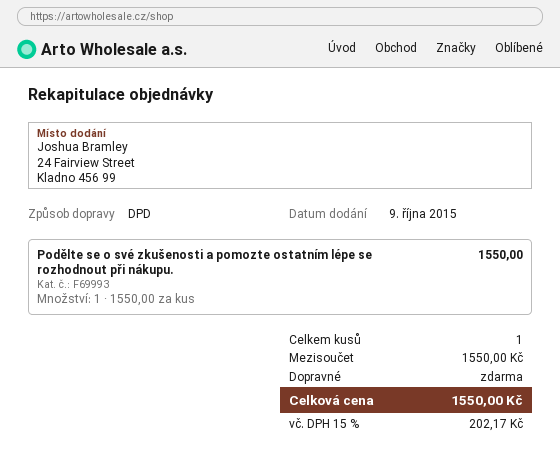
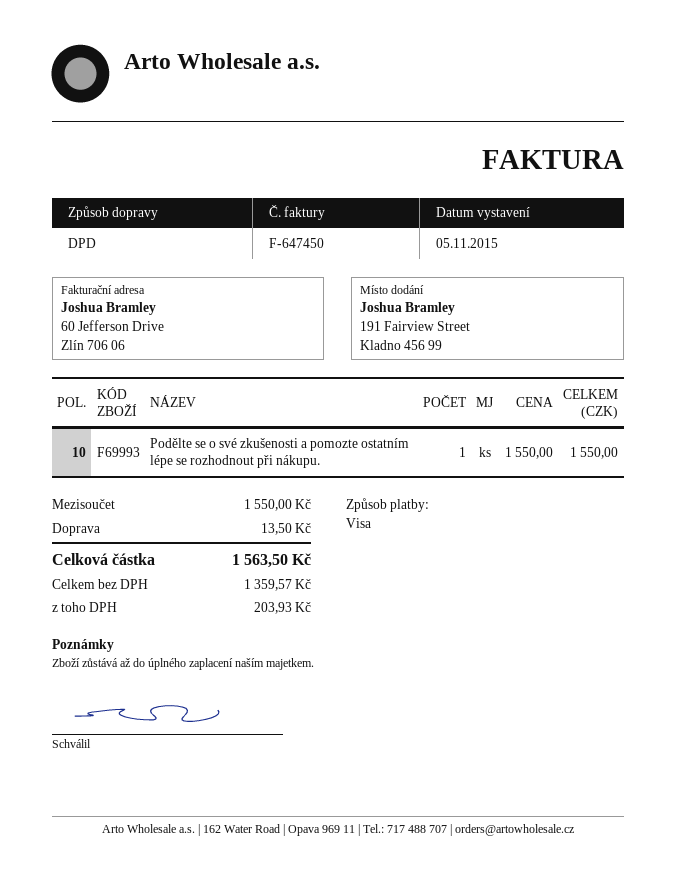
ship to: 24 Fairview Street, Kladno 456 99 -> 191 Fairview Street, Kladno 456 99
shipping: 0.00 -> 13.50
tax: 202.17 -> 203.93
total: 1550.00 -> 1563.50

